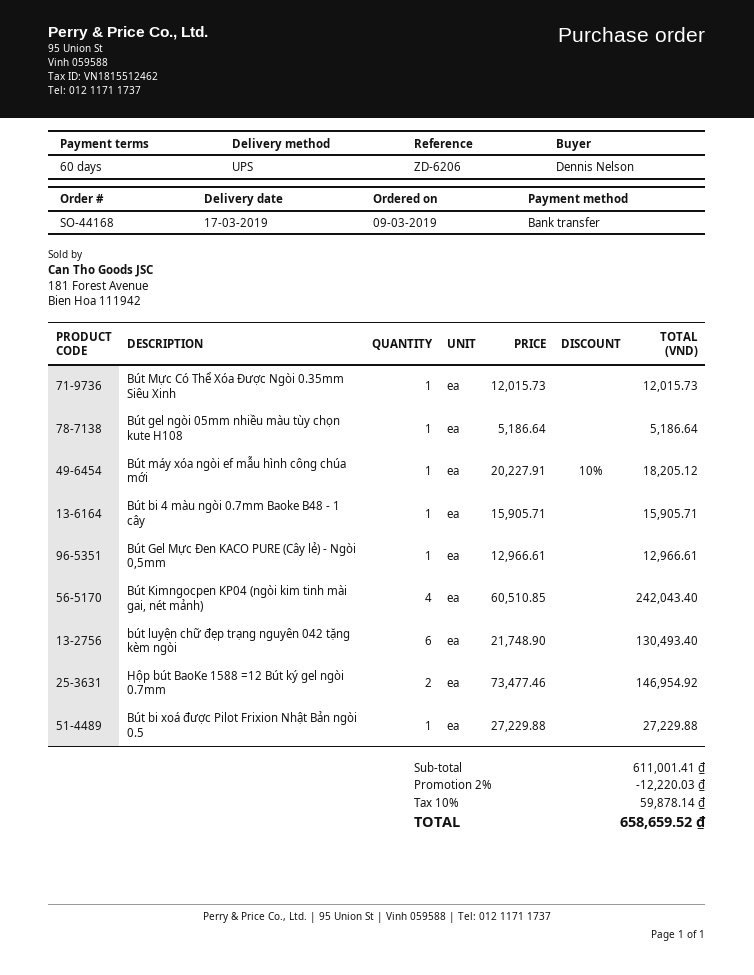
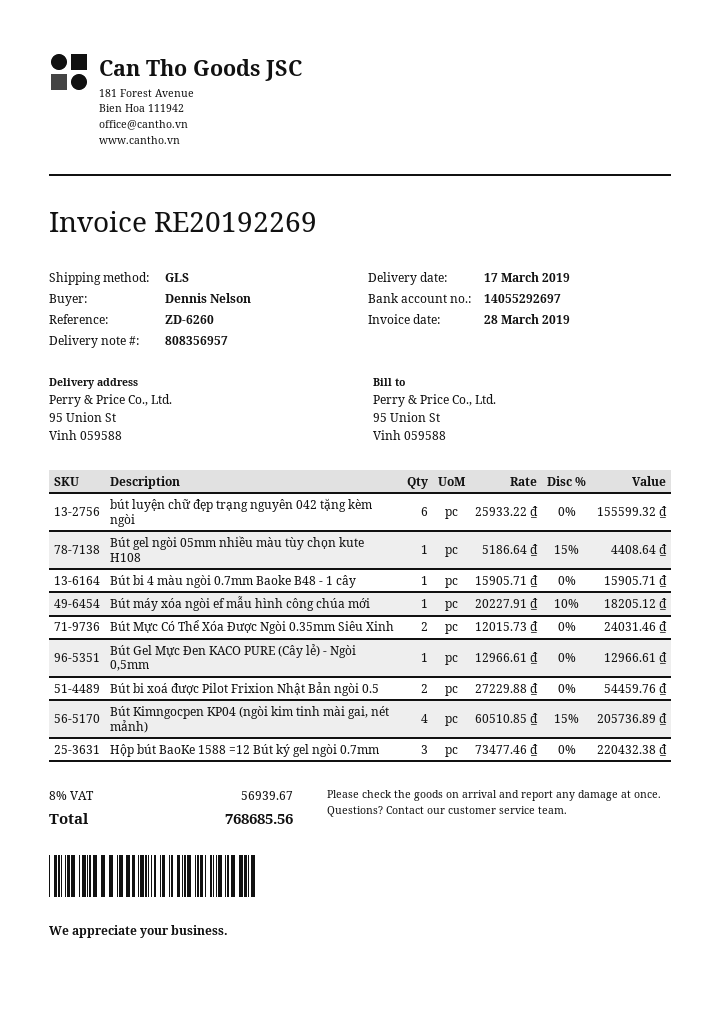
reference: ZD-6206 -> ZD-6260
shipping method: UPS -> GLS
Bút Mực Có Thể Xóa Được Ngòi 0.35mm Siêu Xinh: 1 x 12015.73 = 12015.73 -> 2 x 12015.73 = 24031.46
Bút gel ngòi 05mm nhiều màu tùy chọn kute H108: 1 x 5186.64 = 5186.64 -> 1 x 5186.64 - 15% = 4408.64
Bút Kimngocpen KP04 (ngòi kim tinh mài gai, nét mảnh): 4 x 60510.85 = 242043.40 -> 4 x 60510.85 - 15% = 205736.89
bút luyện chữ đẹp trạng nguyên 042 tặng kèm ngòi: 6 x 21748.90 = 130493.40 -> 6 x 25933.22 = 155599.32
Hộp bút BaoKe 1588 =12 Bút ký gel ngòi 0.7mm: 2 x 73477.46 = 146954.92 -> 3 x 73477.46 = 220432.38
Bút bi xoá được Pilot Frixion Nhật Bản ngòi 0.5: 1 x 27229.88 = 27229.88 -> 2 x 27229.88 = 54459.76
discount: 2% = 12220.03 -> none
tax: 10% = 59878.14 -> 8% = 56939.67
total: 658659.52 -> 768685.56

